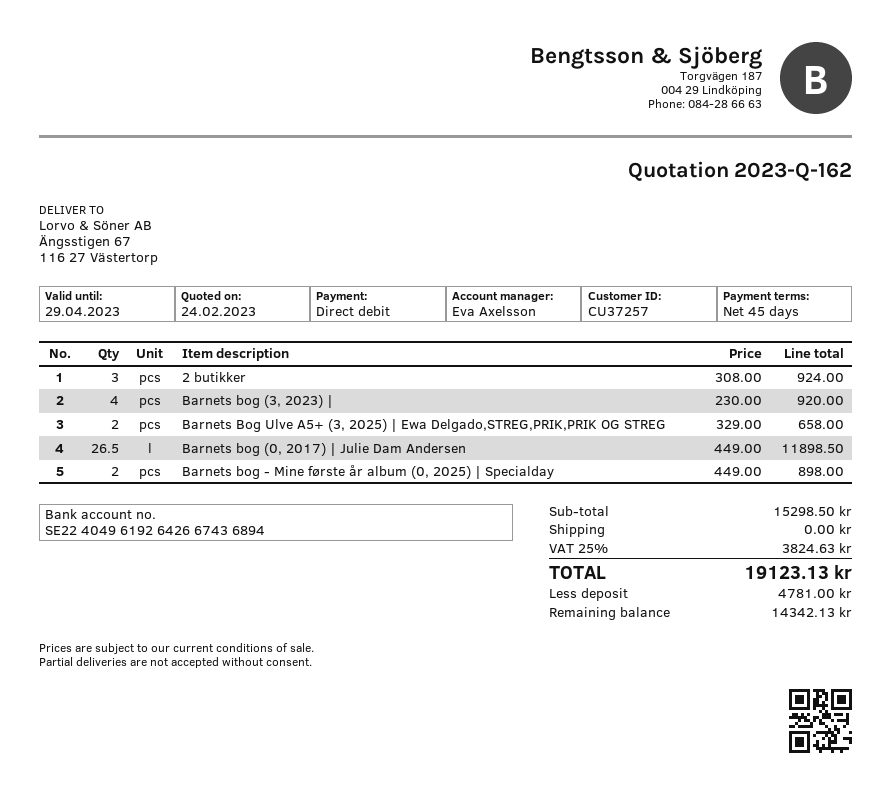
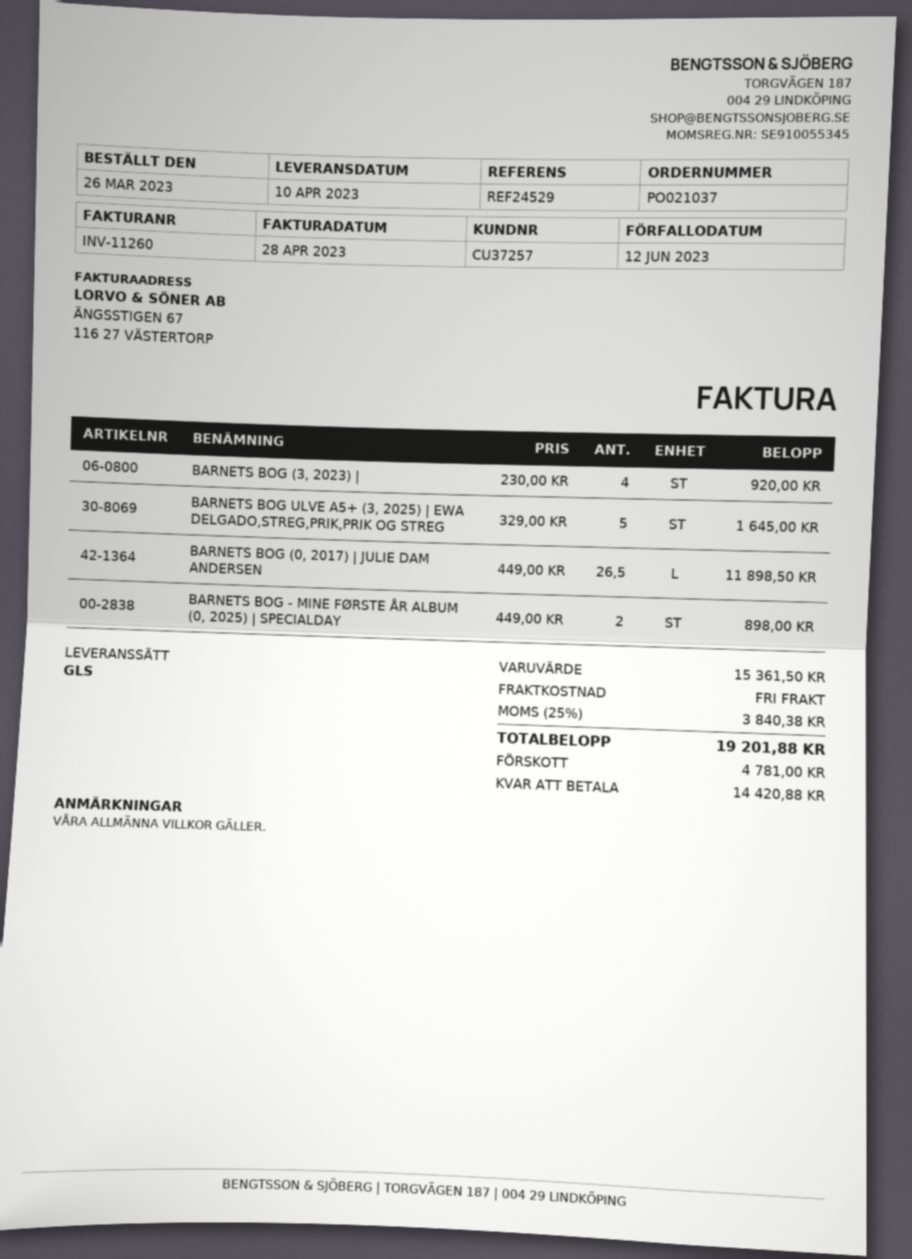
2 butikker: 3 x 308.00 = 924.00 -> none
Barnets Bog Ulve A5+ (3, 2025) | Ewa Delgado,STREG,PRIK,PRIK OG STREG: 2 x 329.00 = 658.00 -> 5 x 329.00 = 1645.00
subtotal: 15298.50 -> 15361.50
tax: 25% = 3824.63 -> 25% = 3840.38
total: 19123.13 -> 19201.88
balance: 14342.13 -> 14420.88

